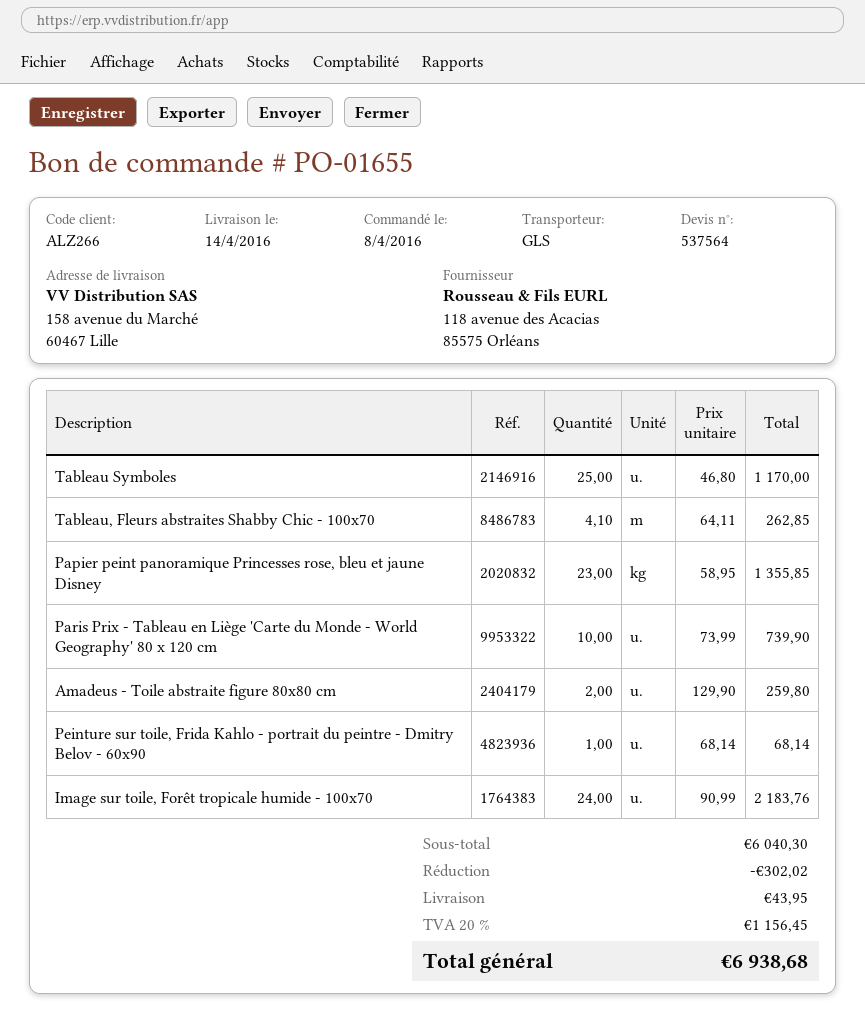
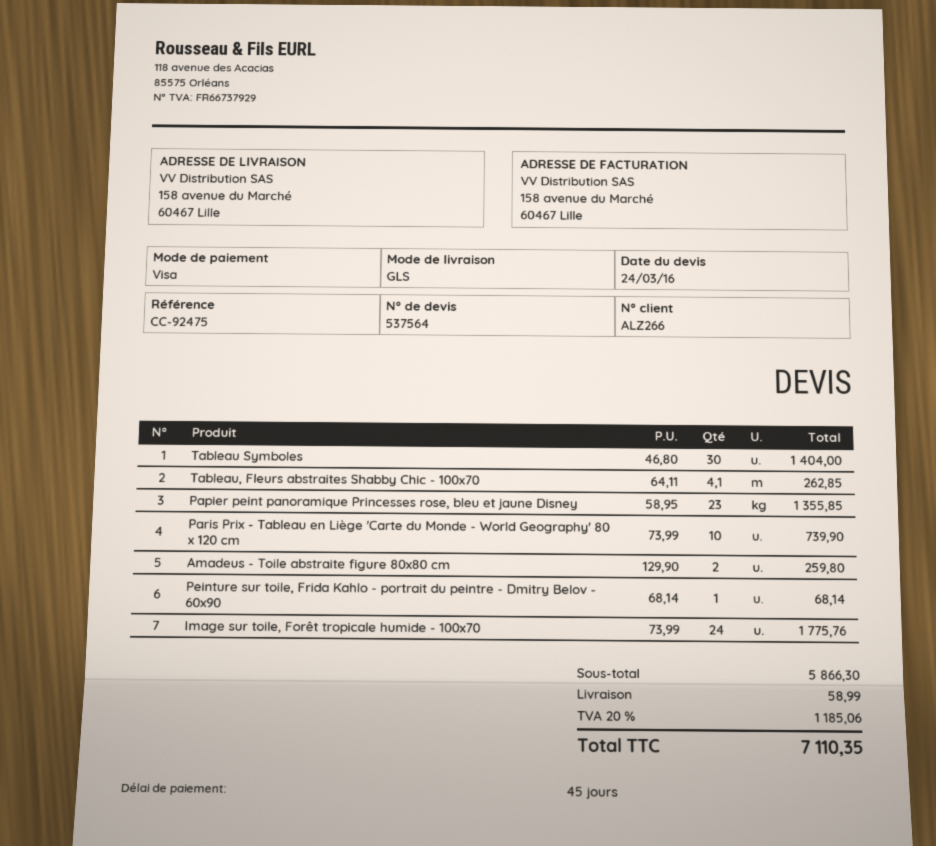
Tableau Symboles: 25 x 46.80 = 1170.00 -> 30 x 46.80 = 1404.00
Image sur toile, Forêt tropicale humide - 100x70: 24 x 90.99 = 2183.76 -> 24 x 73.99 = 1775.76
subtotal: 6040.30 -> 5866.30
discount: 302.02 -> none
shipping: 43.95 -> 58.99
tax: 20% = 1156.45 -> 20% = 1185.06
total: 6938.68 -> 7110.35

